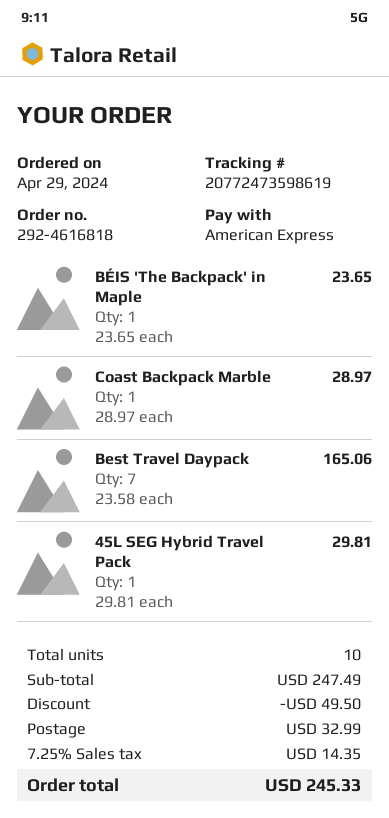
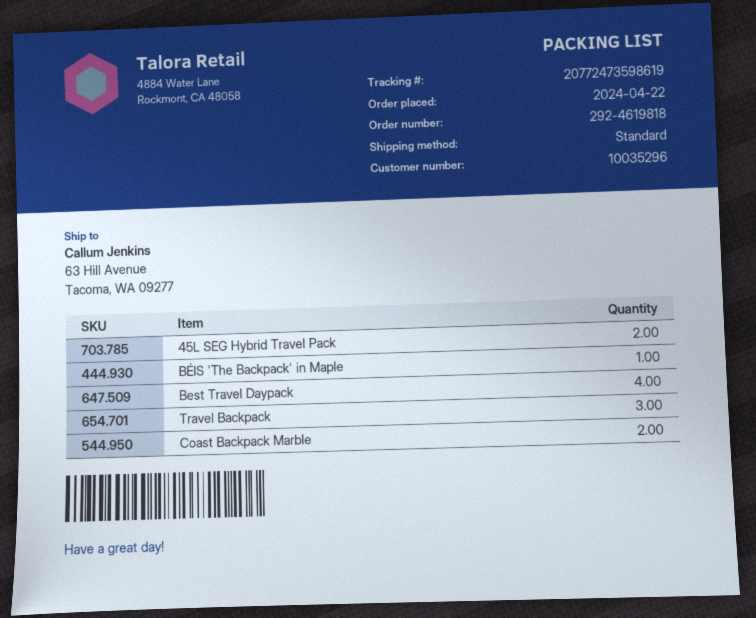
order number: 292-4616818 -> 292-4619818
order date: 2024-04-29 -> 2024-04-22
Coast Backpack Marble: 1 -> 2
Best Travel Daypack: 7 -> 4
45L SEG Hybrid Travel Pack: 1 -> 2
Travel Backpack: none -> 3

